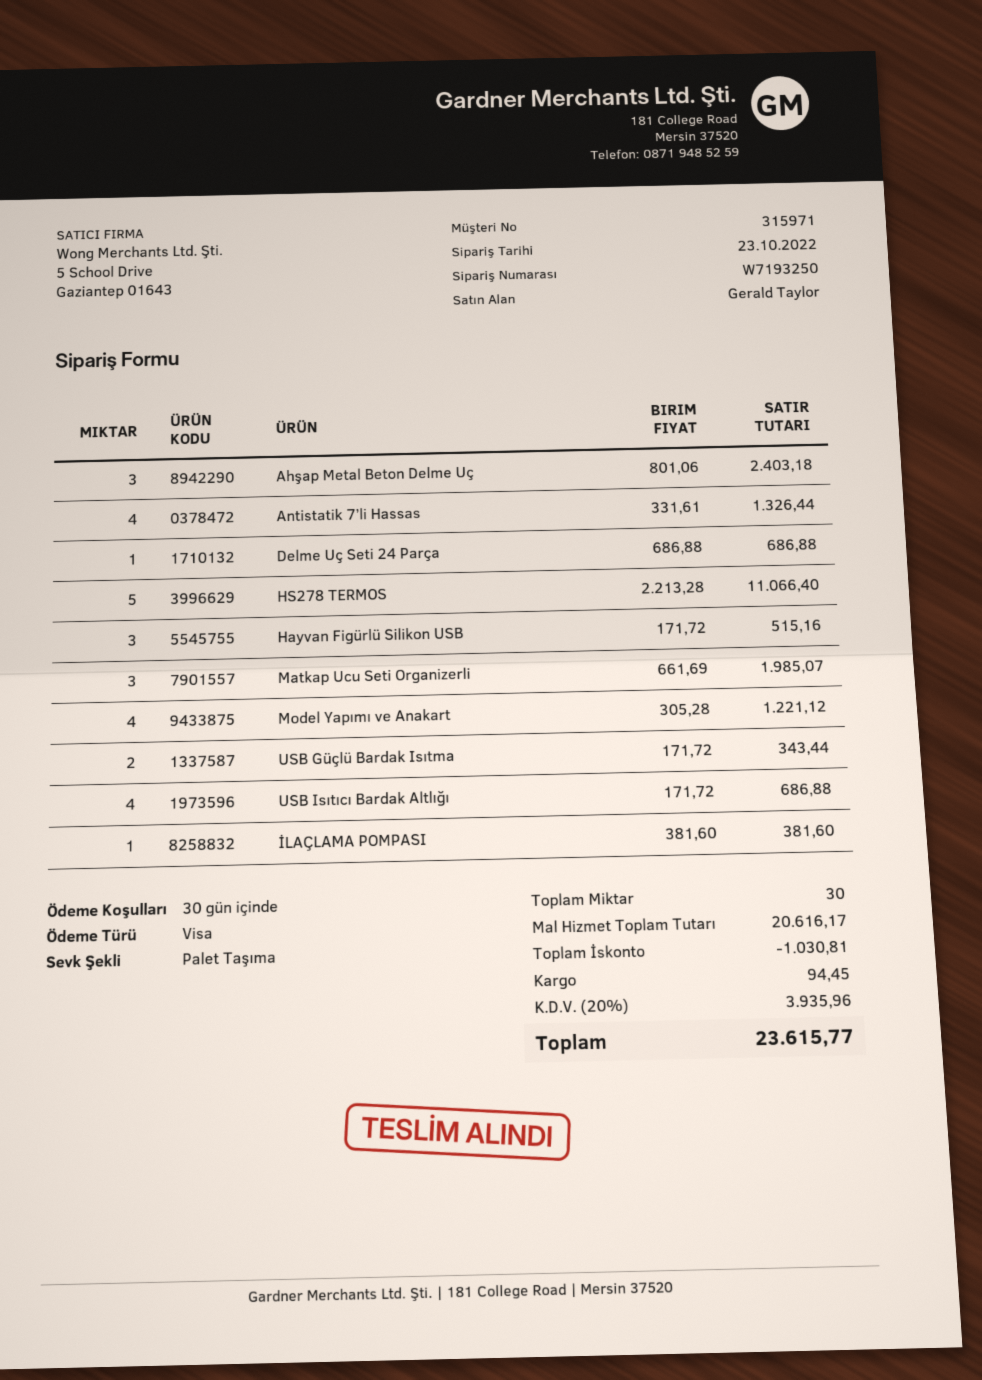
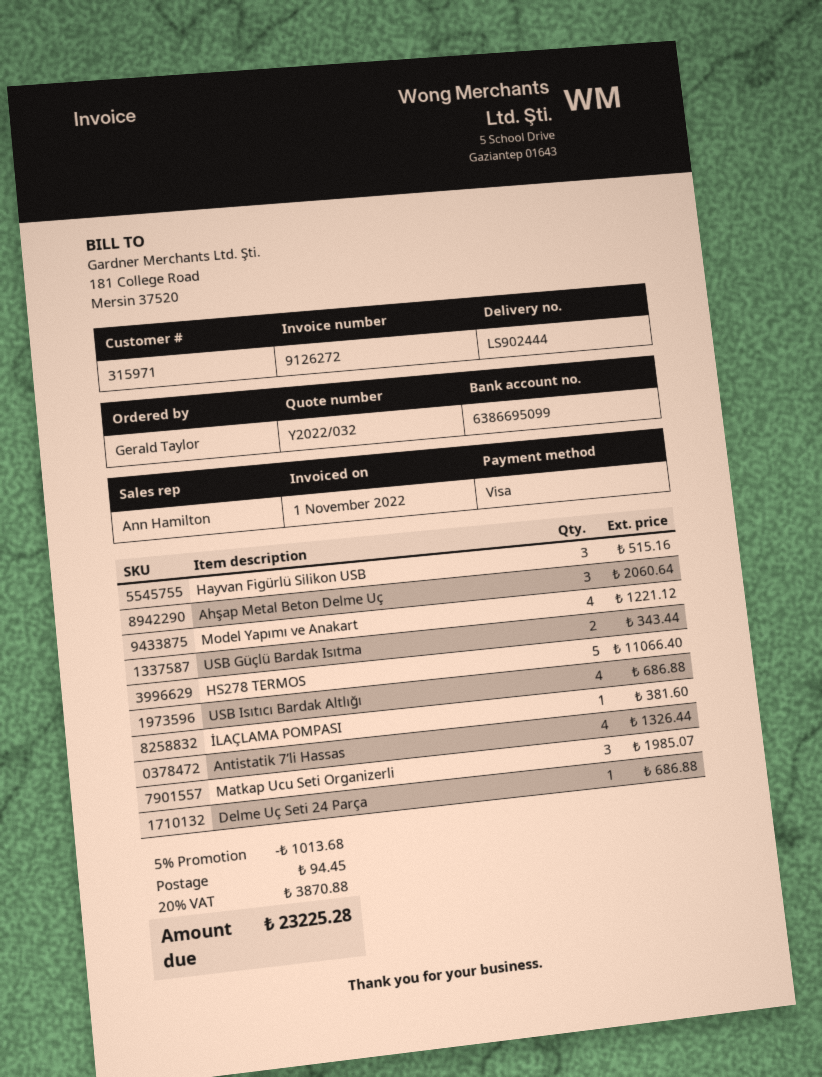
Ahşap Metal Beton Delme Uç: 3 for 2403.18 -> 3 for 2060.64
discount: 1030.81 -> 1013.68
tax: 20% = 3935.96 -> 20% = 3870.88
total: 23615.77 -> 23225.28

